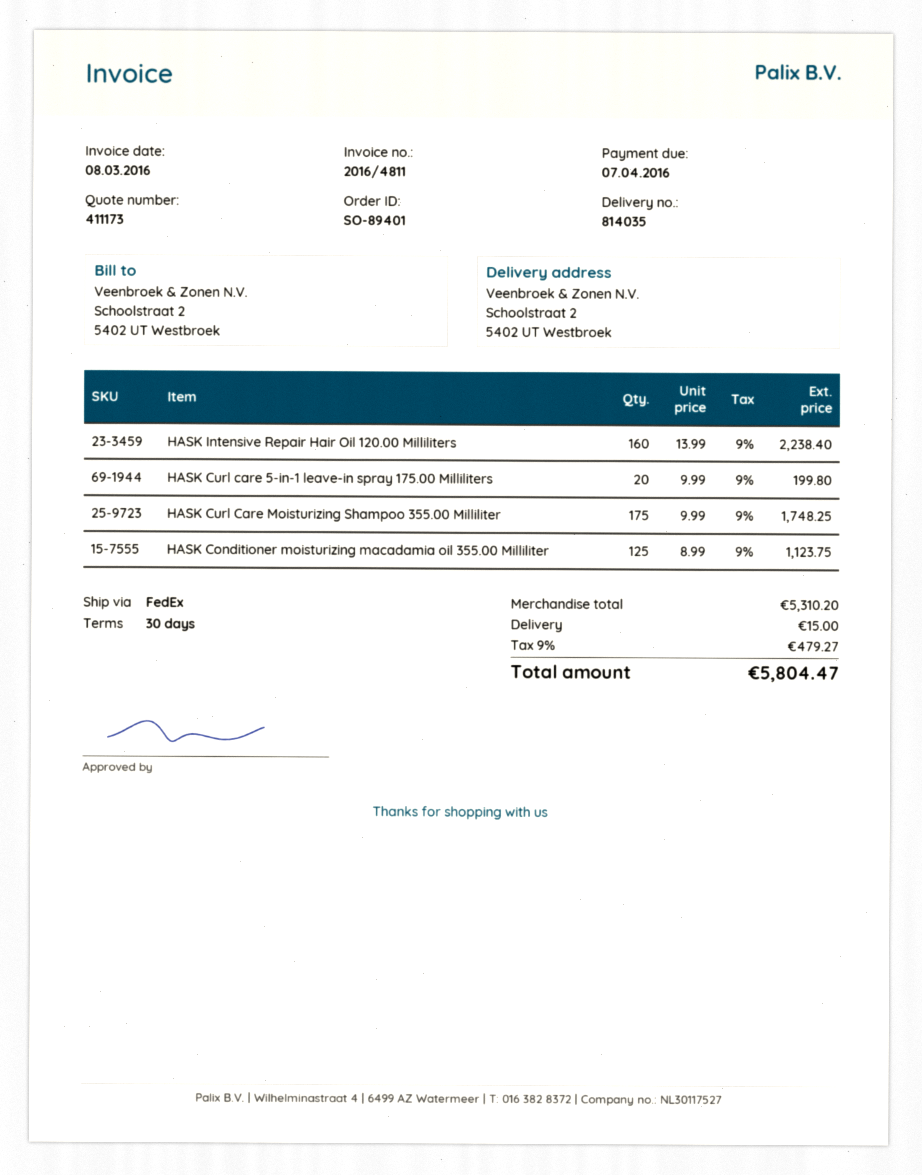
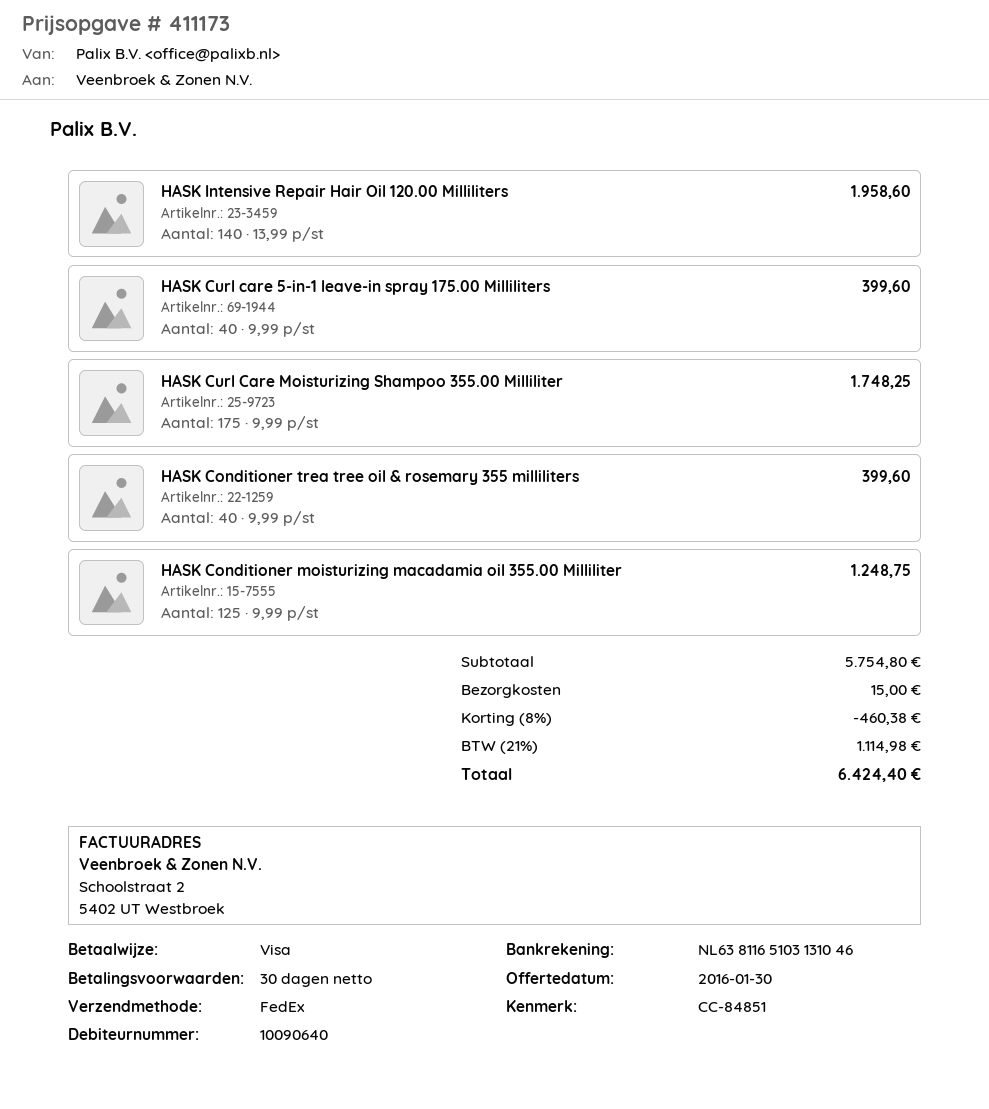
HASK Intensive Repair Hair Oil 120.00 Milliliters: 160 x 13.99 = 2238.40 -> 140 x 13.99 = 1958.60
HASK Curl care 5-in-1 leave-in spray 175.00 Milliliters: 20 x 9.99 = 199.80 -> 40 x 9.99 = 399.60
HASK Conditioner moisturizing macadamia oil 355.00 Milliliter: 125 x 8.99 = 1123.75 -> 125 x 9.99 = 1248.75
HASK Conditioner trea tree oil & rosemary 355 milliliters: none -> 40 x 9.99 = 399.60
subtotal: 5310.20 -> 5754.80
discount: none -> 8% = 460.38
tax: 9% = 479.27 -> 21% = 1114.98
total: 5804.47 -> 6424.40

